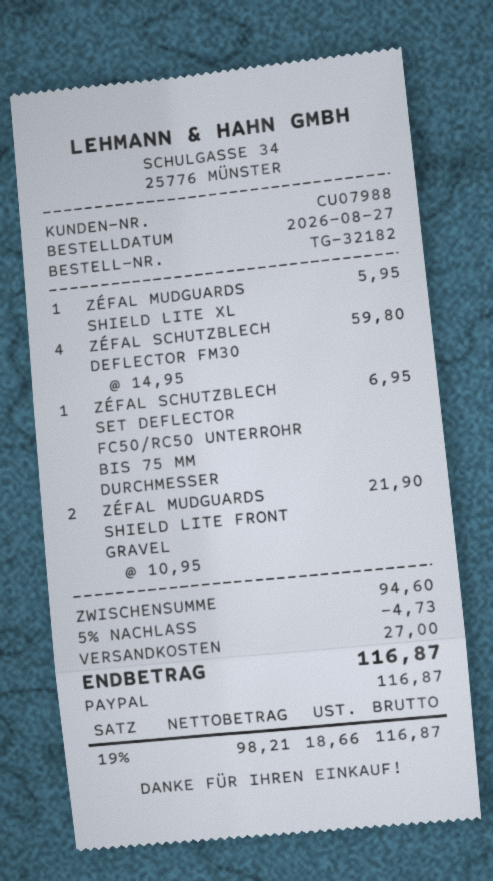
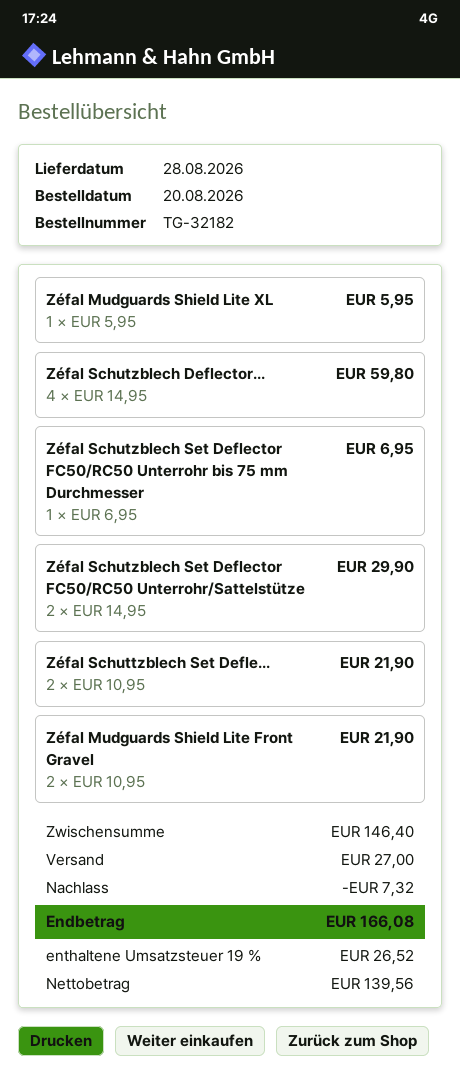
order date: 2026-08-27 -> 2026-08-20
Zéfal Schutzblech Set Deflector FC50/RC50 Unterrohr/Sattelstütze: none -> 2 x 14.95 = 29.90
Zéfal Schuttzblech Set Defle...: none -> 2 x 10.95 = 21.90
subtotal: 94.60 -> 146.40
discount: 4.73 -> 7.32
net: 98.21 -> 139.56
tax: 19% = 18.66 -> 19% = 26.52
total: 116.87 -> 166.08

